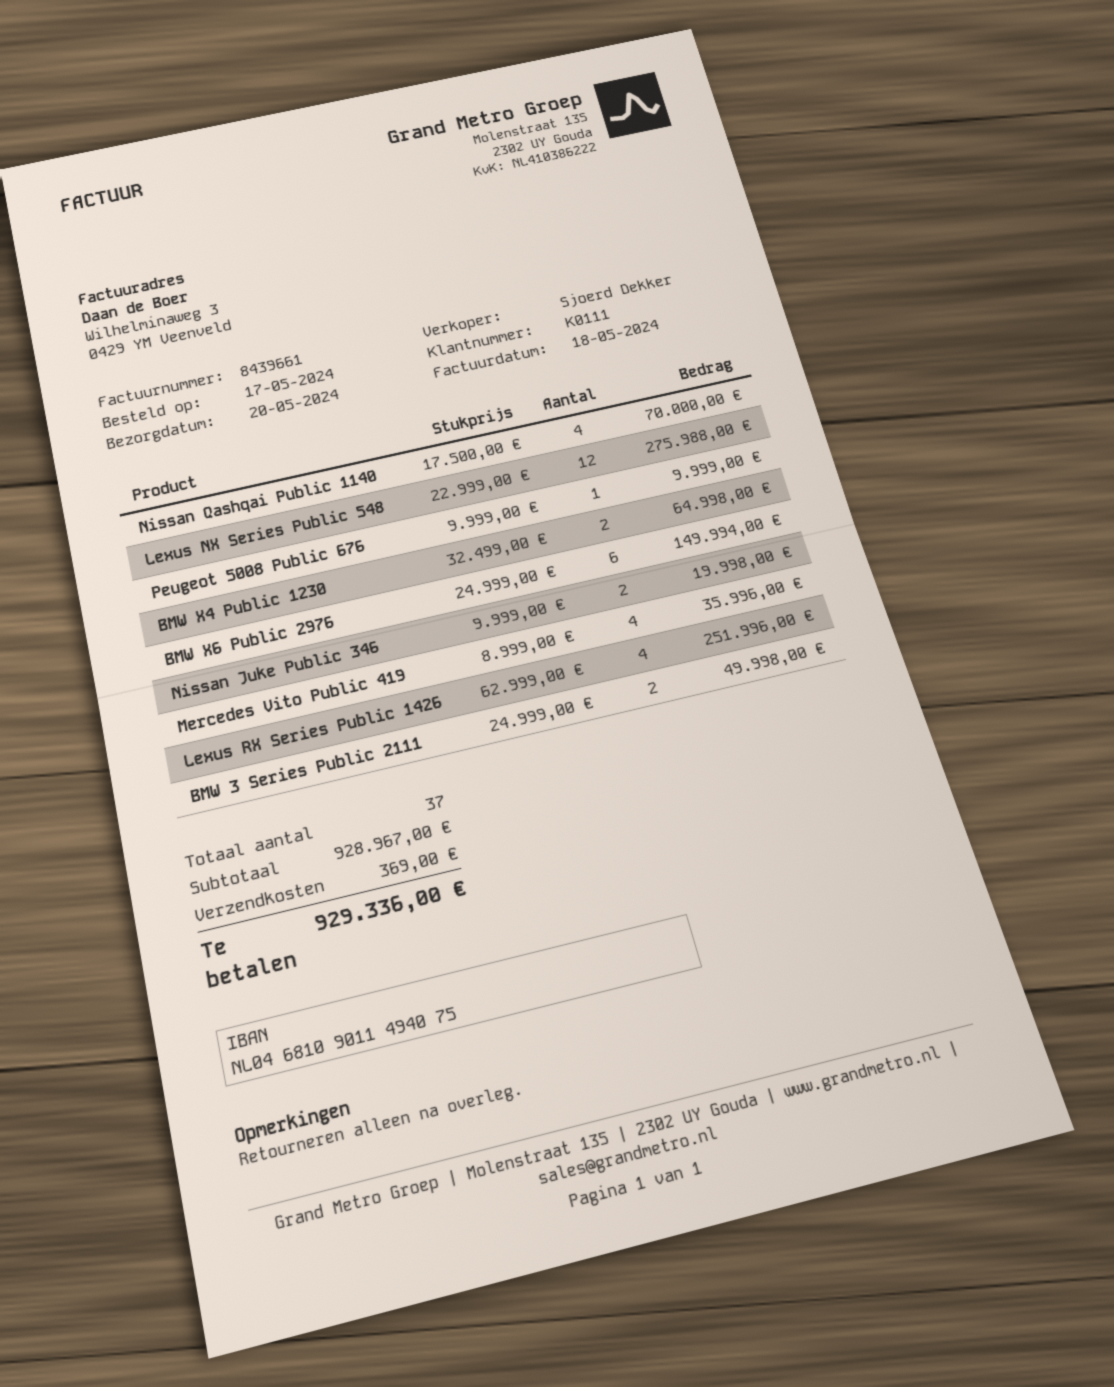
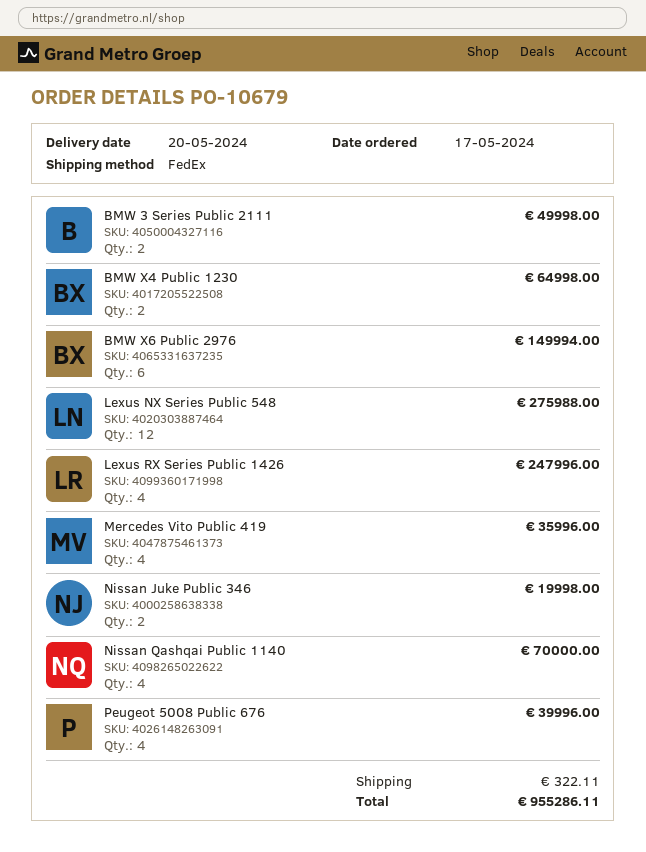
Peugeot 5008 Public 676: 1 for 9999.00 -> 4 for 39996.00
Lexus RX Series Public 1426: 4 for 251996.00 -> 4 for 247996.00
shipping: 369.00 -> 322.11
total: 929336.00 -> 955286.11

